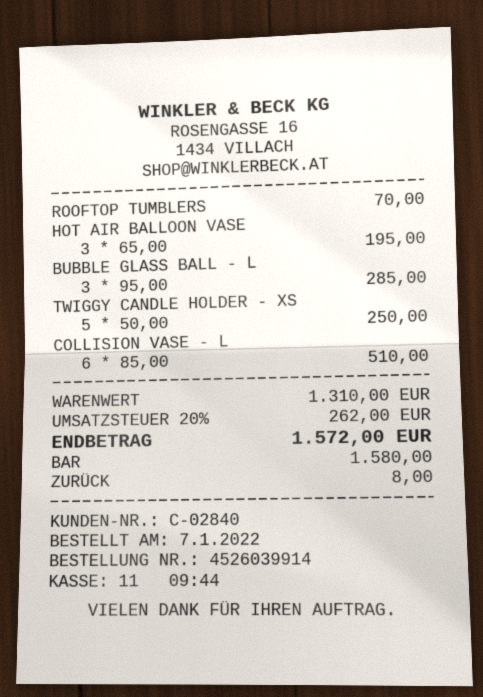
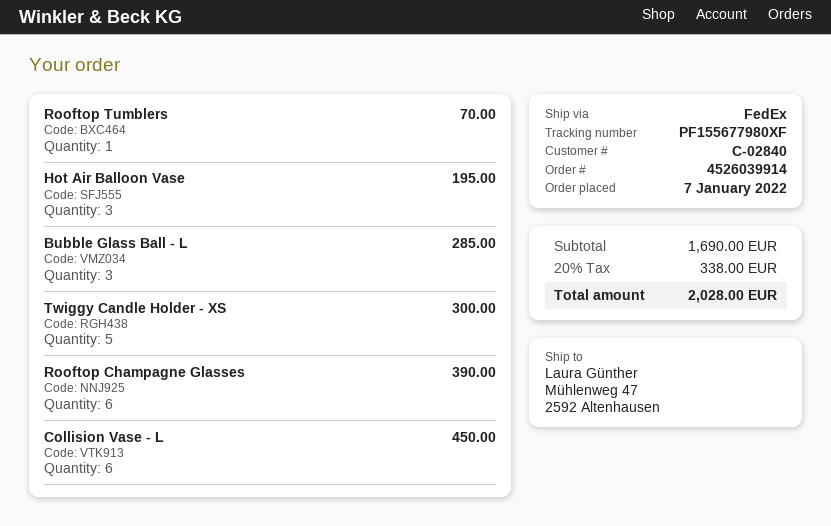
TWIGGY CANDLE HOLDER - XS: 5 for 250.00 -> 5 for 300.00
COLLISION VASE - L: 6 for 510.00 -> 6 for 450.00
Rooftop Champagne Glasses: none -> 6 for 390.00
subtotal: 1310.00 -> 1690.00
tax: 20% = 262.00 -> 20% = 338.00
total: 1572.00 -> 2028.00

